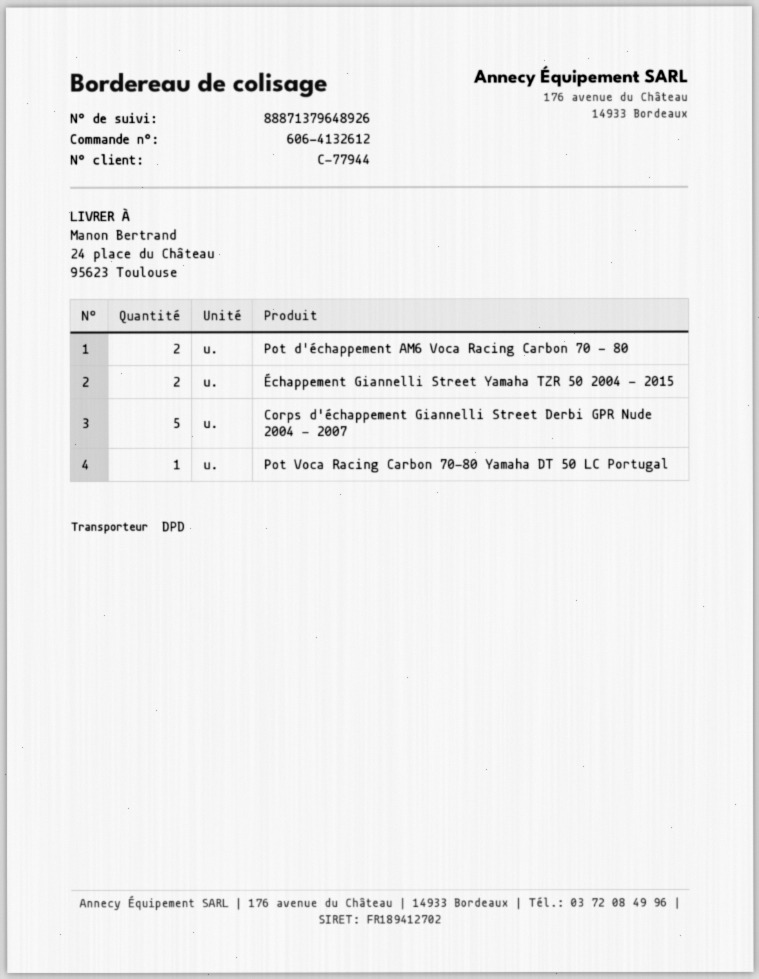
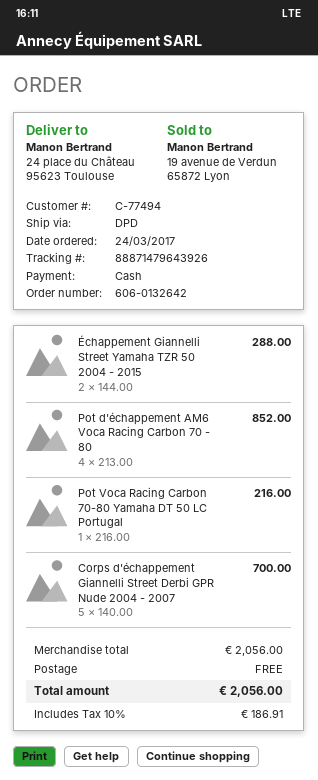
order number: 606-4132612 -> 606-0132642
customer number: C-77944 -> C-77494
tracking number: 88871379648926 -> 88871479643926
Pot d'échappement AM6 Voca Racing Carbon 70 - 80: 2 -> 4

